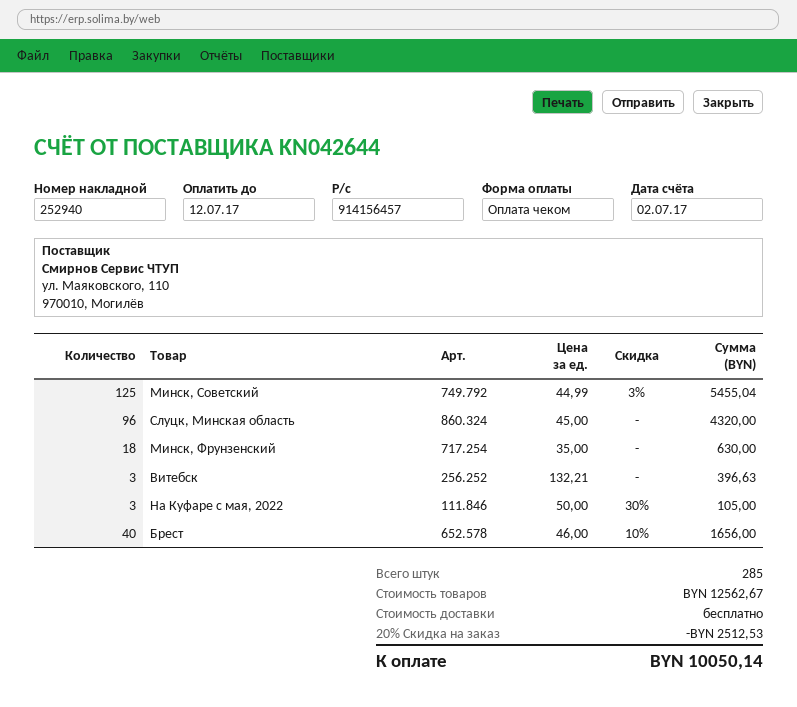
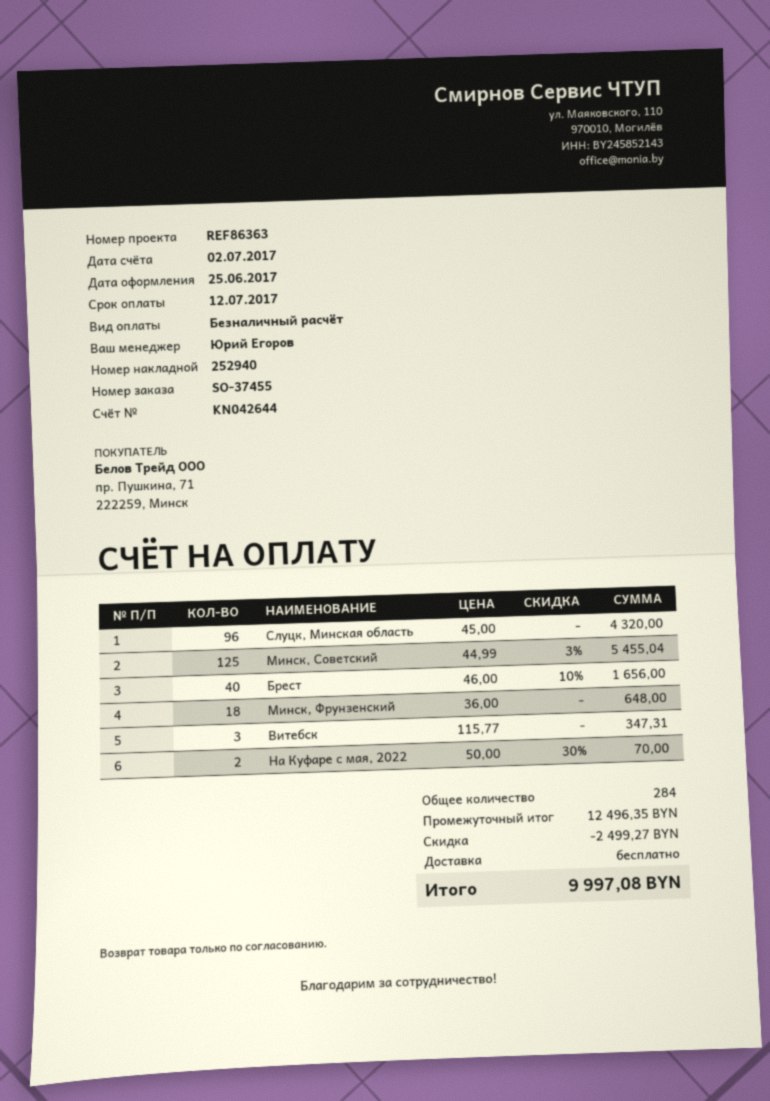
payment method: cheque -> bank transfer
Минск, Фрунзенский: 18 x 35.00 = 630.00 -> 18 x 36.00 = 648.00
Витебск: 3 x 132.21 = 396.63 -> 3 x 115.77 = 347.31
На Куфаре с мая, 2022: 3 x 50.00 - 30% = 105.00 -> 2 x 50.00 - 30% = 70.00
total quantity: 285 -> 284
subtotal: 12562.67 -> 12496.35
discount: 2512.53 -> 2499.27
total: 10050.14 -> 9997.08

